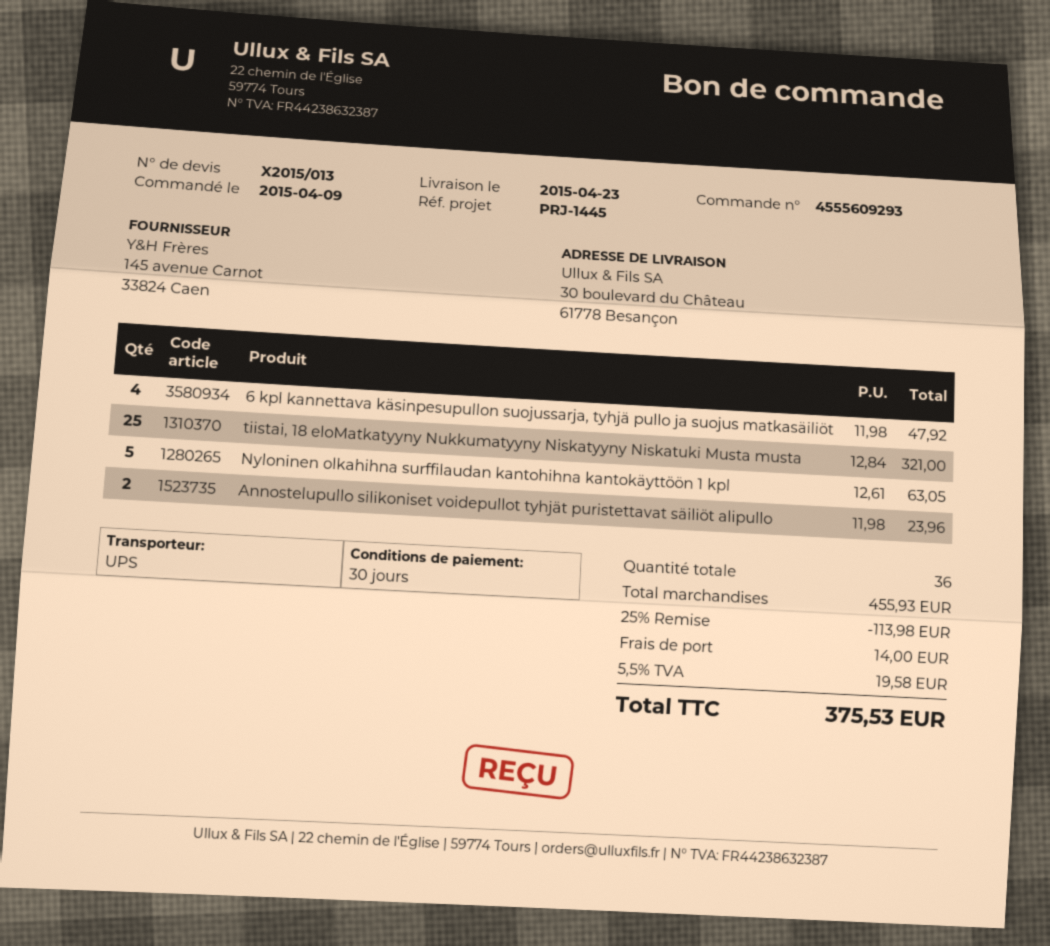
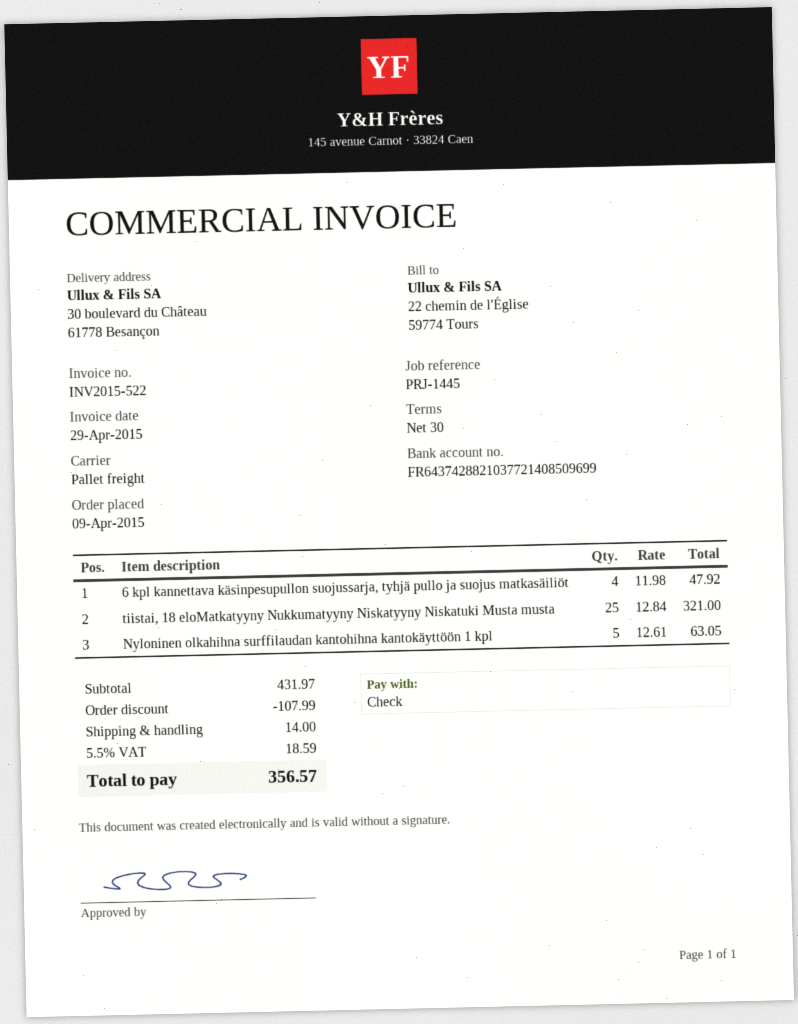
shipping method: UPS -> pallet freight
Annostelupullo silikoniset voidepullot tyhjät puristettavat säiliöt alipullo: 2 x 11.98 = 23.96 -> none
subtotal: 455.93 -> 431.97
discount: 113.98 -> 107.99
tax: 5.5% = 19.58 -> 5.5% = 18.59
total: 375.53 -> 356.57

